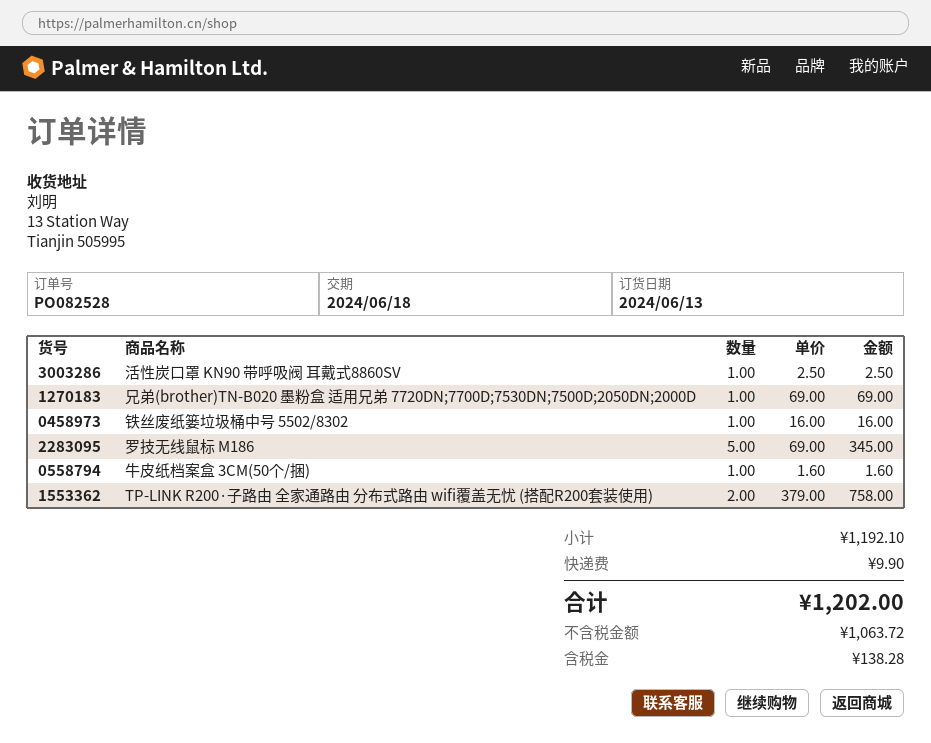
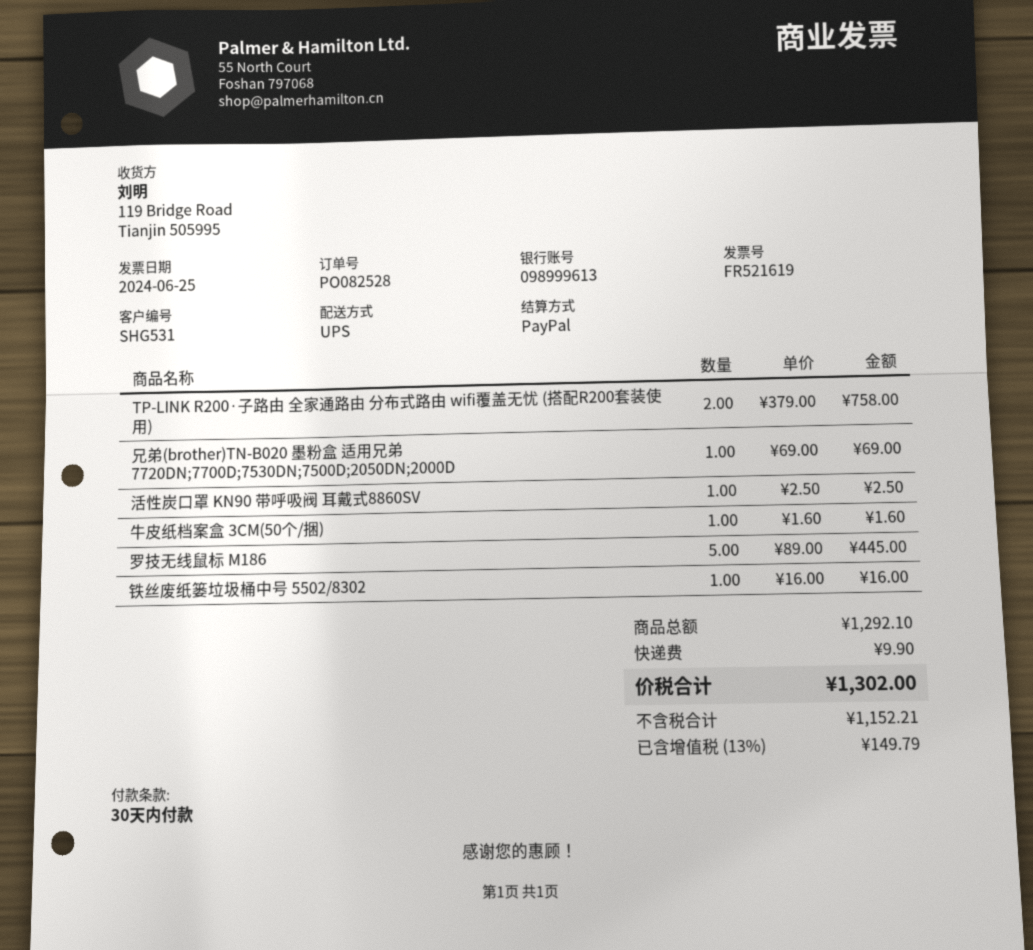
ship to: 13 Station Way, Tianjin 505995 -> 119 Bridge Road, Tianjin 505995
罗技无线鼠标 M186: 5 x 69.00 = 345.00 -> 5 x 89.00 = 445.00
subtotal: 1192.10 -> 1292.10
net: 1063.72 -> 1152.21
tax: 138.28 -> 149.79
total: 1202.00 -> 1302.00

